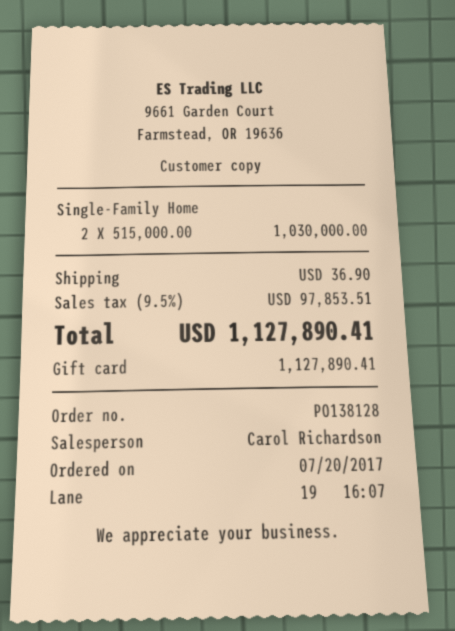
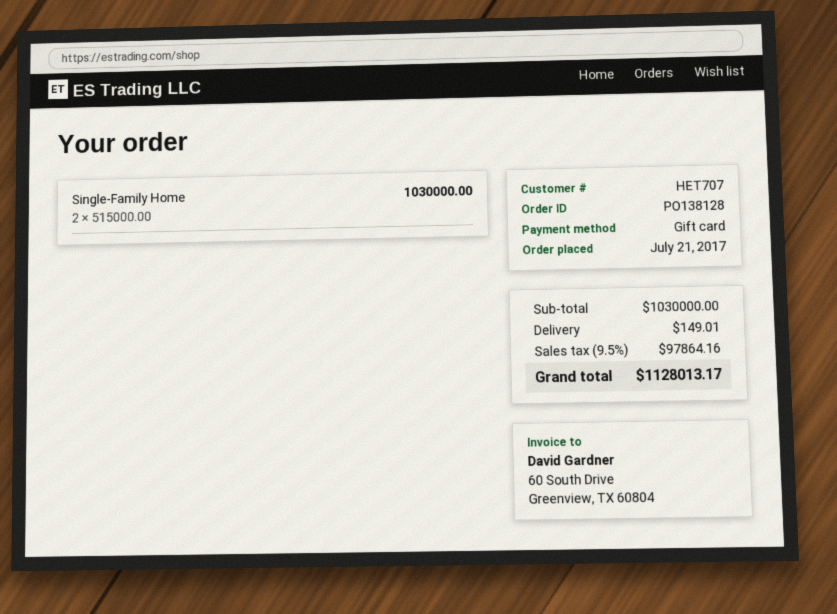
order date: 2017-07-20 -> 2017-07-21
shipping: 36.90 -> 149.01
tax: 9.5% = 97853.51 -> 9.5% = 97864.16
total: 1127890.41 -> 1128013.17

